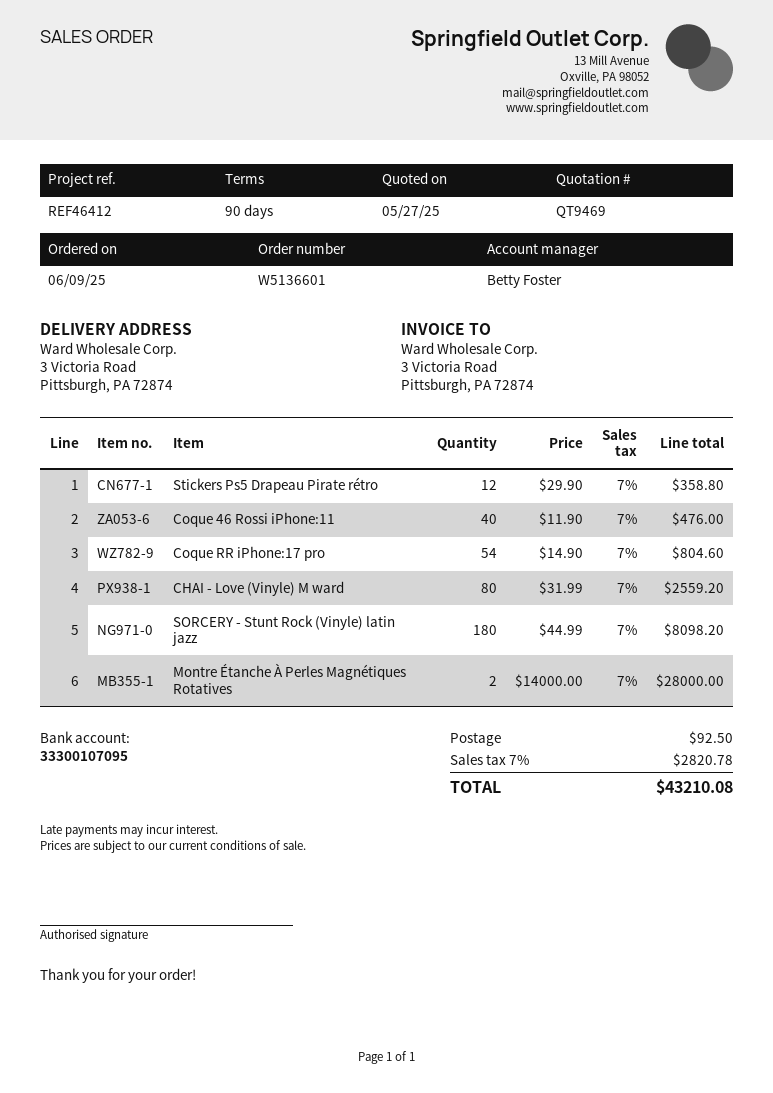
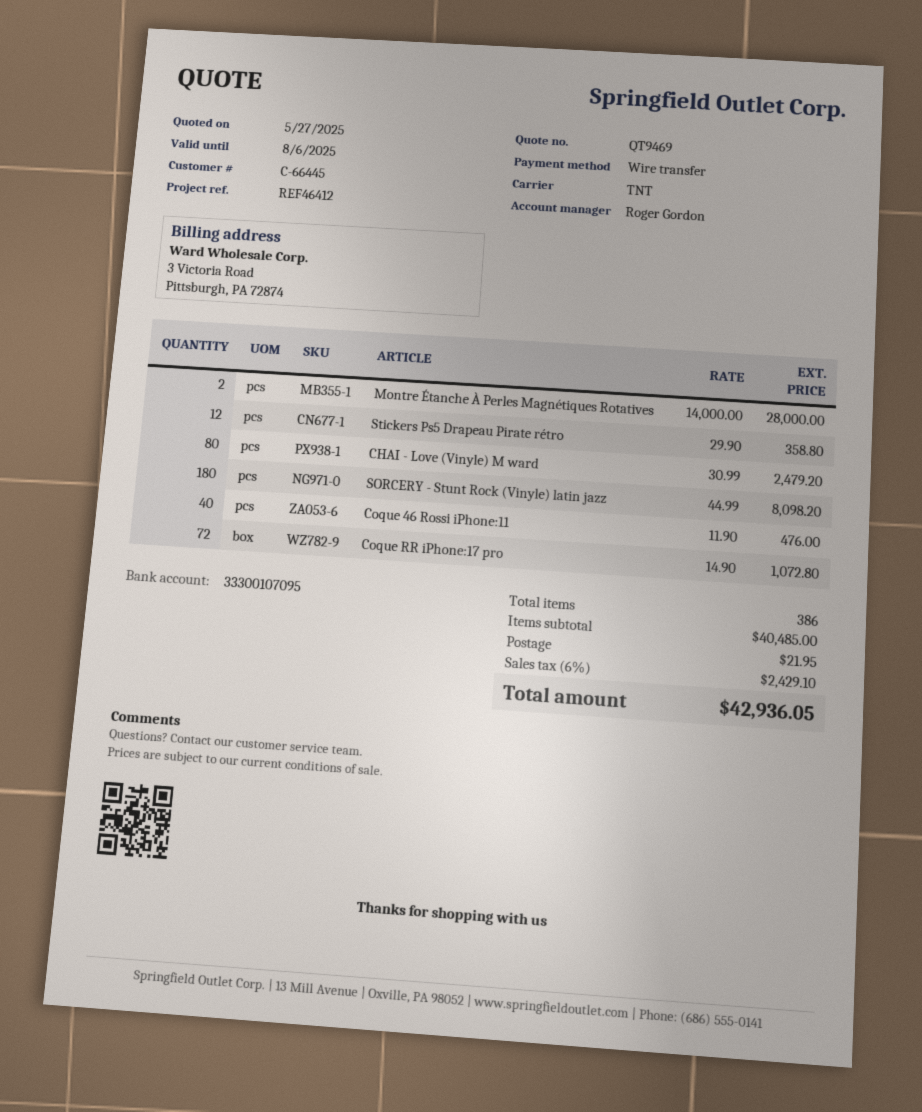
sales rep: Betty Foster -> Roger Gordon
Coque RR iPhone:17 pro: 54 x 14.90 = 804.60 -> 72 x 14.90 = 1072.80
CHAI - Love (Vinyle) M ward: 80 x 31.99 = 2559.20 -> 80 x 30.99 = 2479.20
shipping: 92.50 -> 21.95
tax: 7% = 2820.78 -> 6% = 2429.10
total: 43210.08 -> 42936.05

